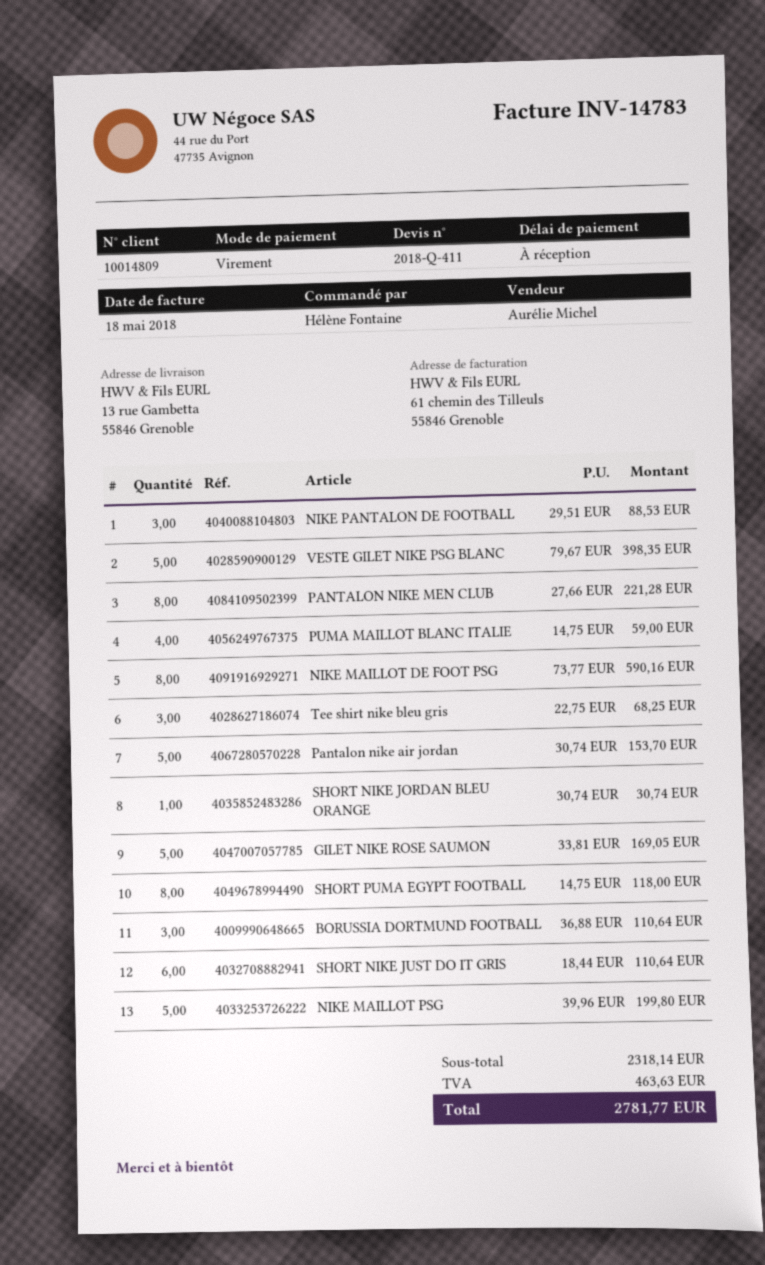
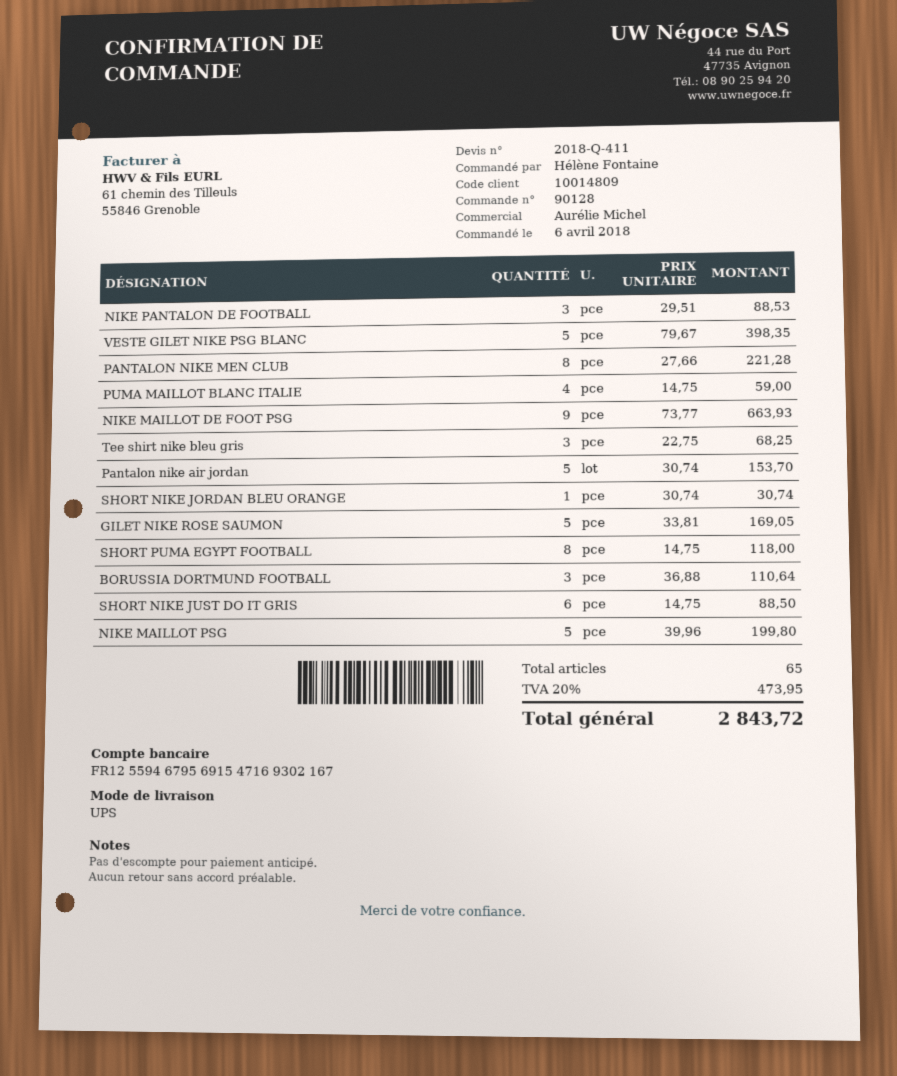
NIKE MAILLOT DE FOOT PSG: 8 x 73.77 = 590.16 -> 9 x 73.77 = 663.93
SHORT NIKE JUST DO IT GRIS: 6 x 18.44 = 110.64 -> 6 x 14.75 = 88.50
tax: 463.63 -> 473.95
total: 2781.77 -> 2843.72

